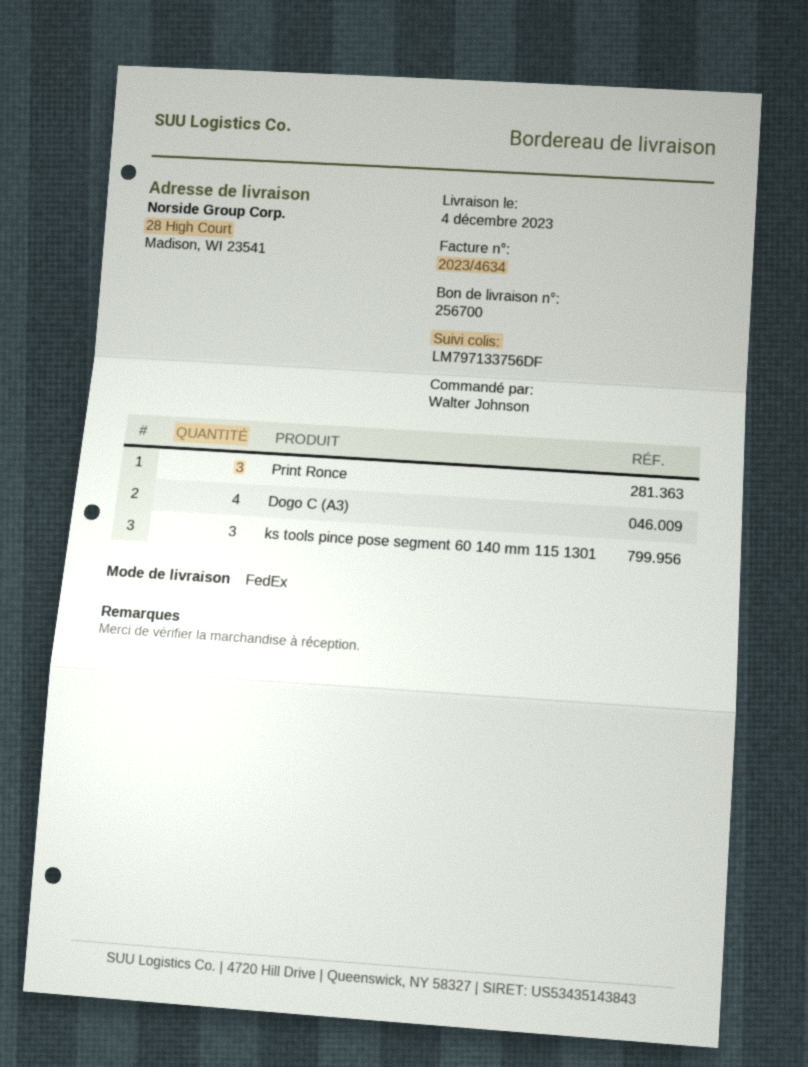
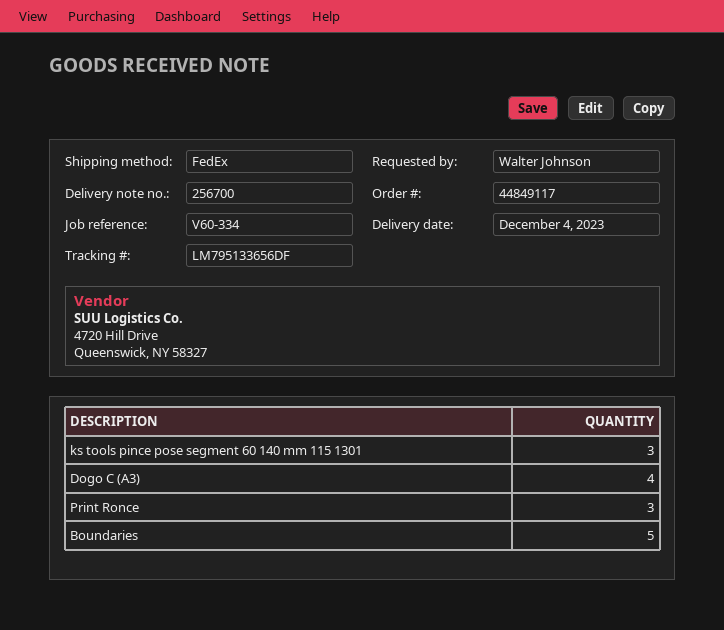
tracking number: LM797133756DF -> LM795133656DF
Boundaries: none -> 5

